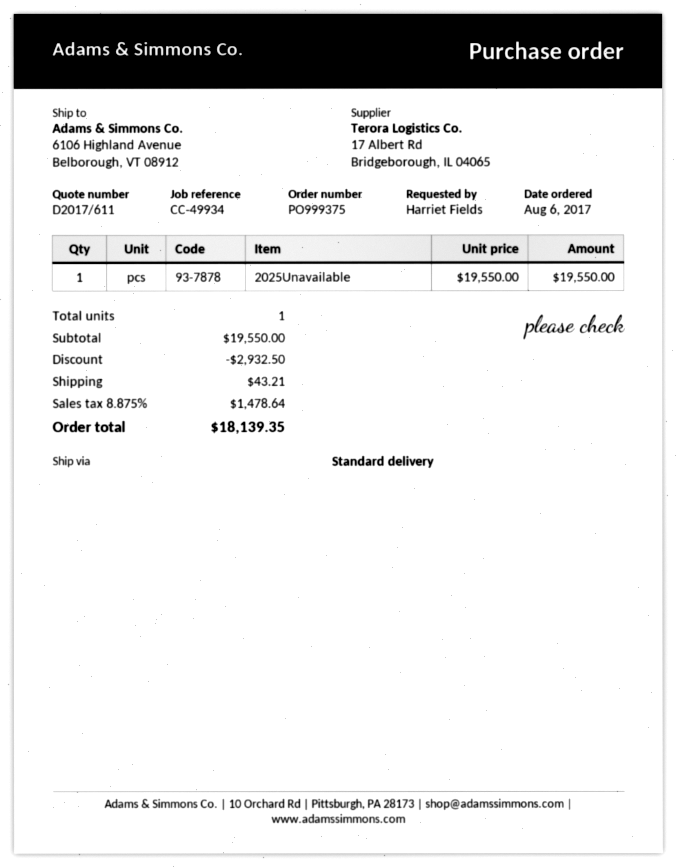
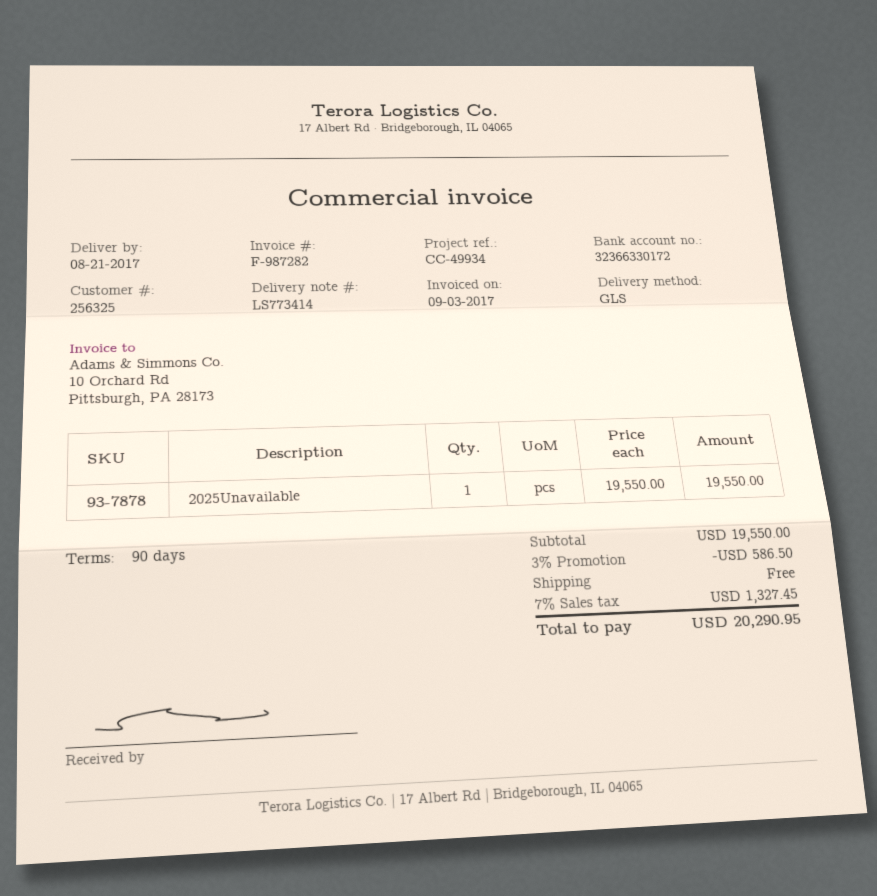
shipping method: standard -> GLS
discount: 2932.50 -> 586.50
shipping: 43.21 -> 0.00
tax: 8.875% = 1478.64 -> 7% = 1327.45
total: 18139.35 -> 20290.95

